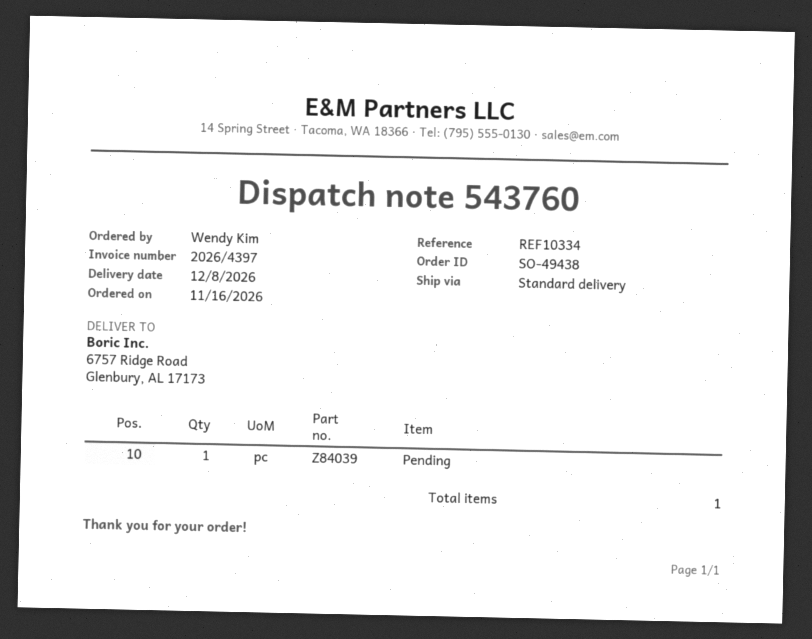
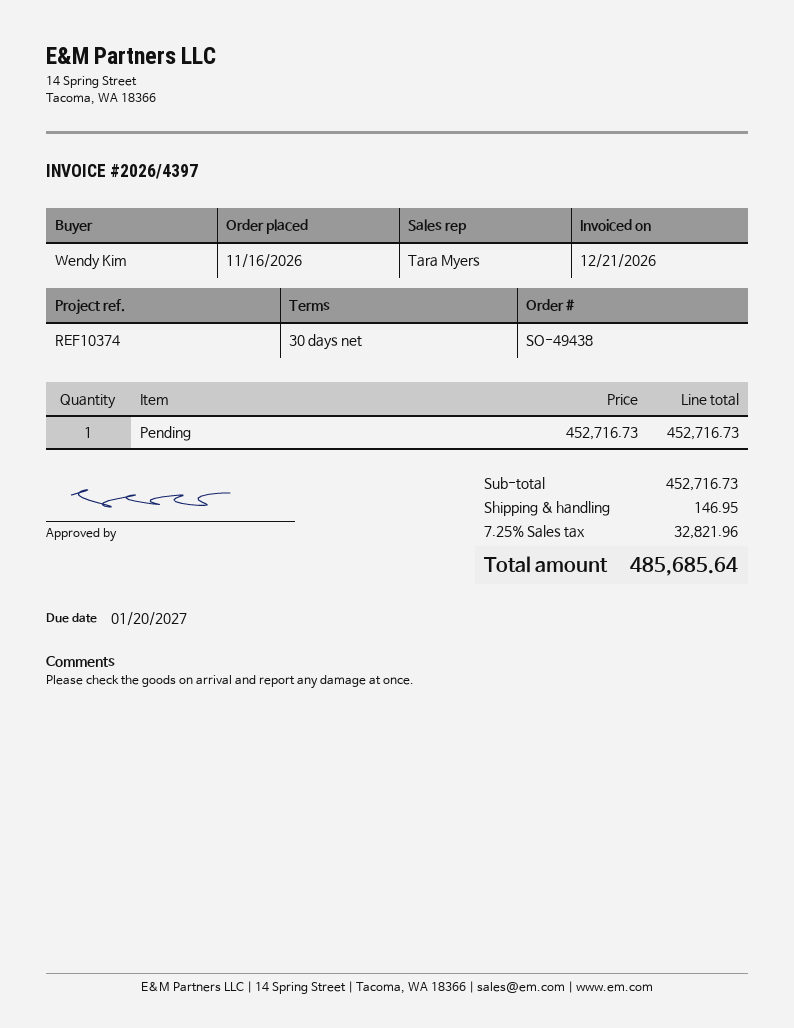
reference: REF10334 -> REF10374

